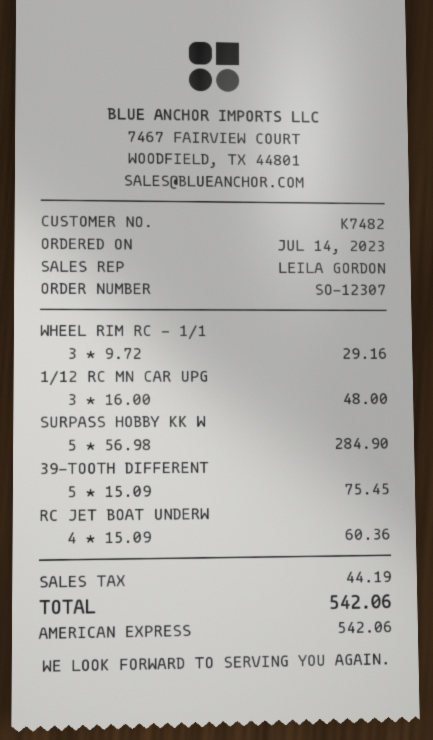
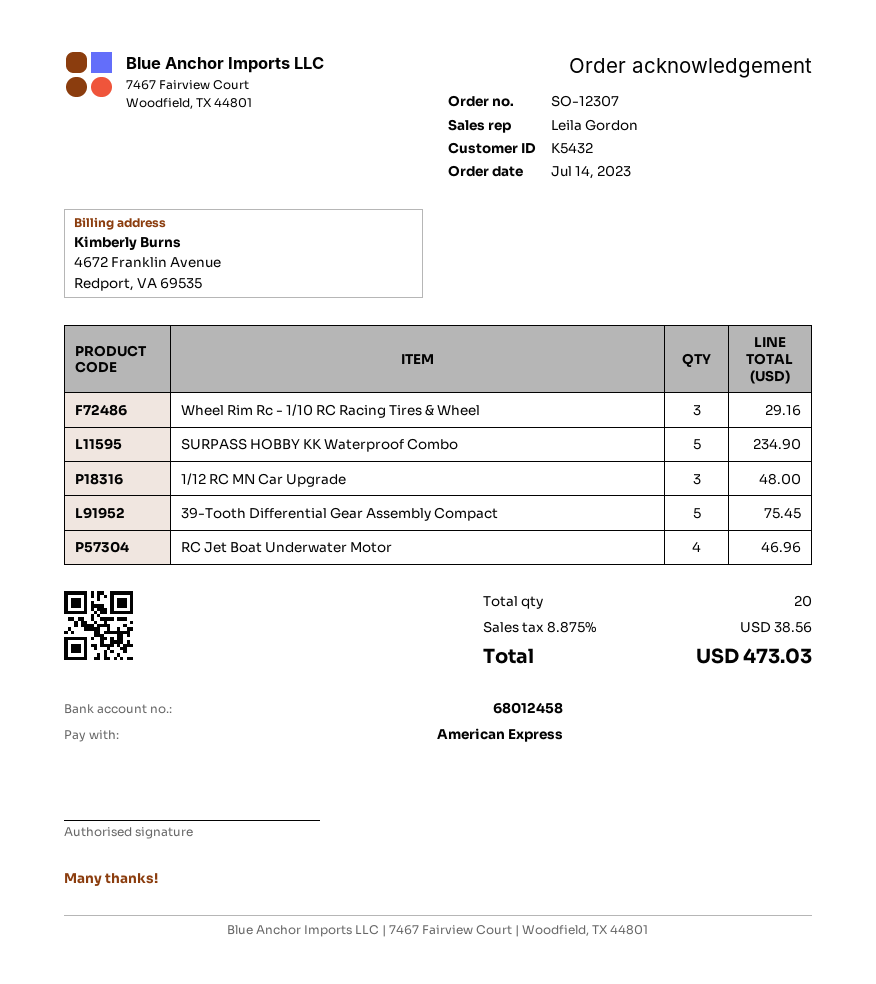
customer number: K7482 -> K5432
SURPASS HOBBY KK W: 5 for 284.90 -> 5 for 234.90
RC JET BOAT UNDERW: 4 for 60.36 -> 4 for 46.96
tax: 44.19 -> 38.56
total: 542.06 -> 473.03

